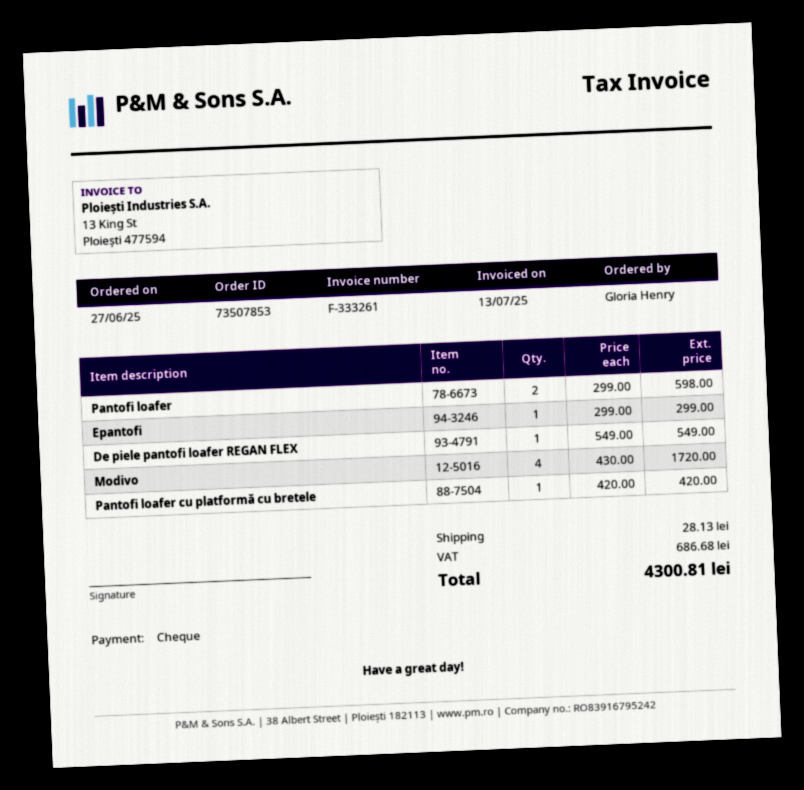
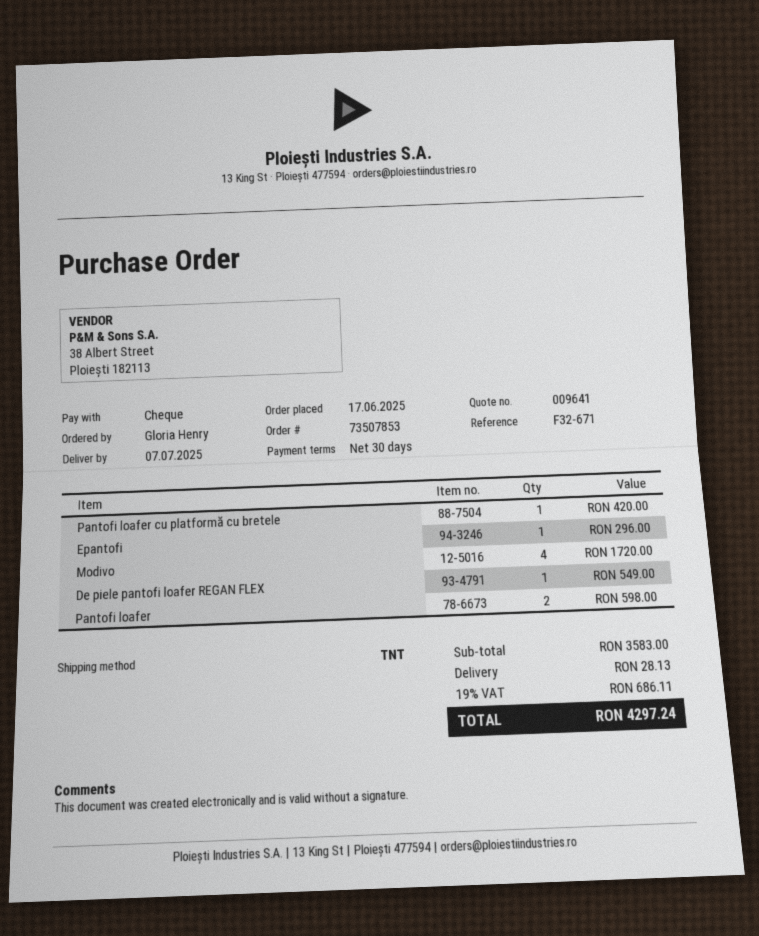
order date: 2025-06-27 -> 2025-06-17
Epantofi: 1 for 299.00 -> 1 for 296.00
tax: 686.68 -> 686.11
total: 4300.81 -> 4297.24

